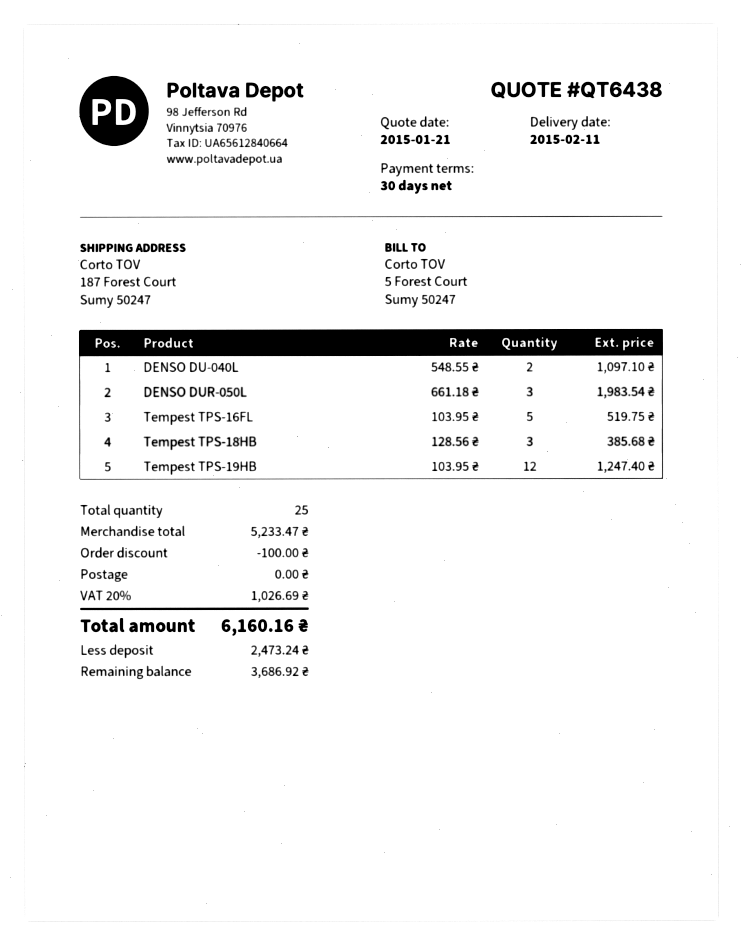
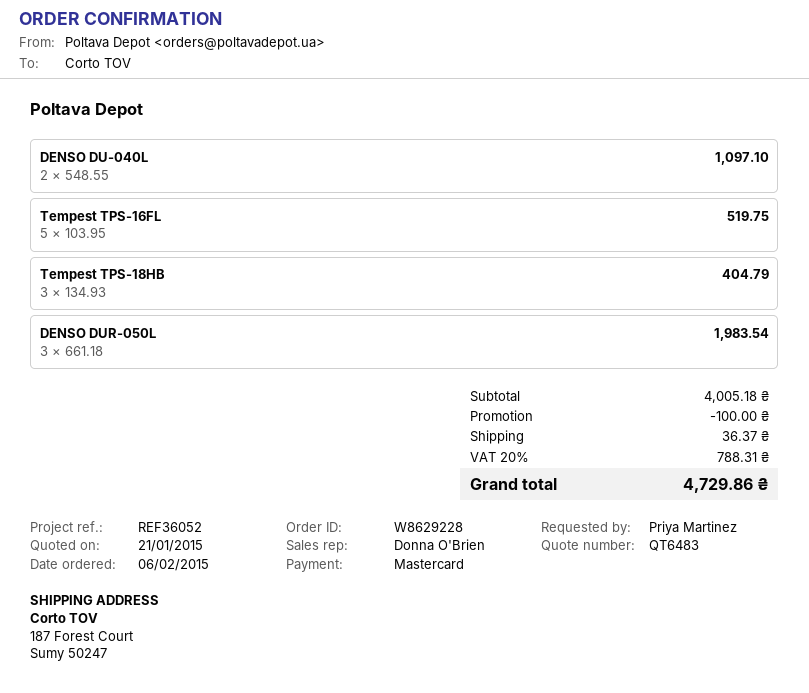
quote number: QT6438 -> QT6483
Tempest TPS-18HB: 3 x 128.56 = 385.68 -> 3 x 134.93 = 404.79
Tempest TPS-19HB: 12 x 103.95 = 1247.40 -> none
subtotal: 5233.47 -> 4005.18
shipping: 0.00 -> 36.37
tax: 20% = 1026.69 -> 20% = 788.31
total: 6160.16 -> 4729.86

